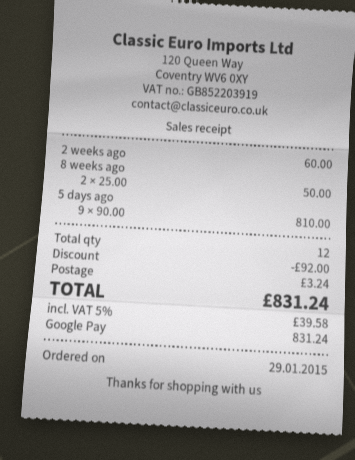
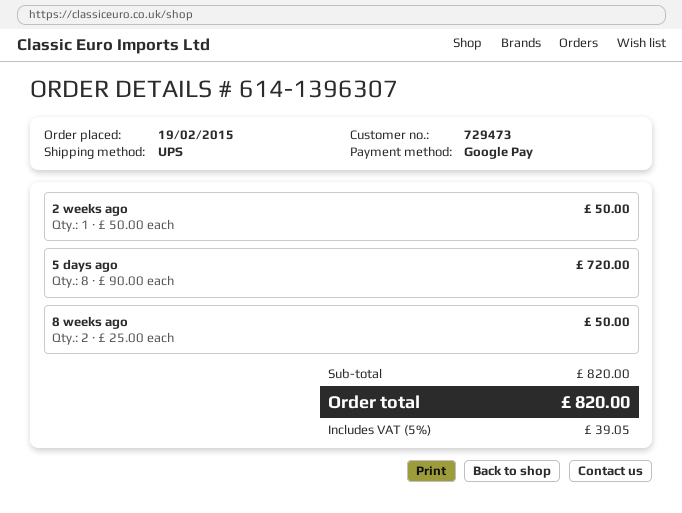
order date: 2015-01-29 -> 2015-02-19
2 weeks ago: 1 x 60.00 = 60.00 -> 1 x 50.00 = 50.00
5 days ago: 9 x 90.00 = 810.00 -> 8 x 90.00 = 720.00
discount: 92.00 -> none
shipping: 3.24 -> none
tax: 5% = 39.58 -> 5% = 39.05
total: 831.24 -> 820.00

